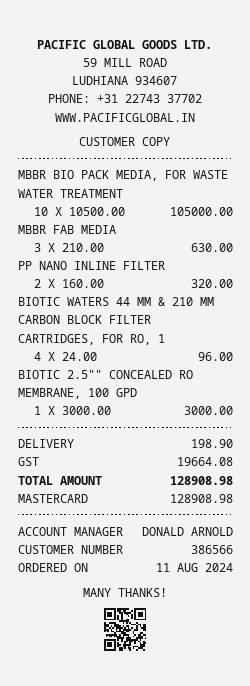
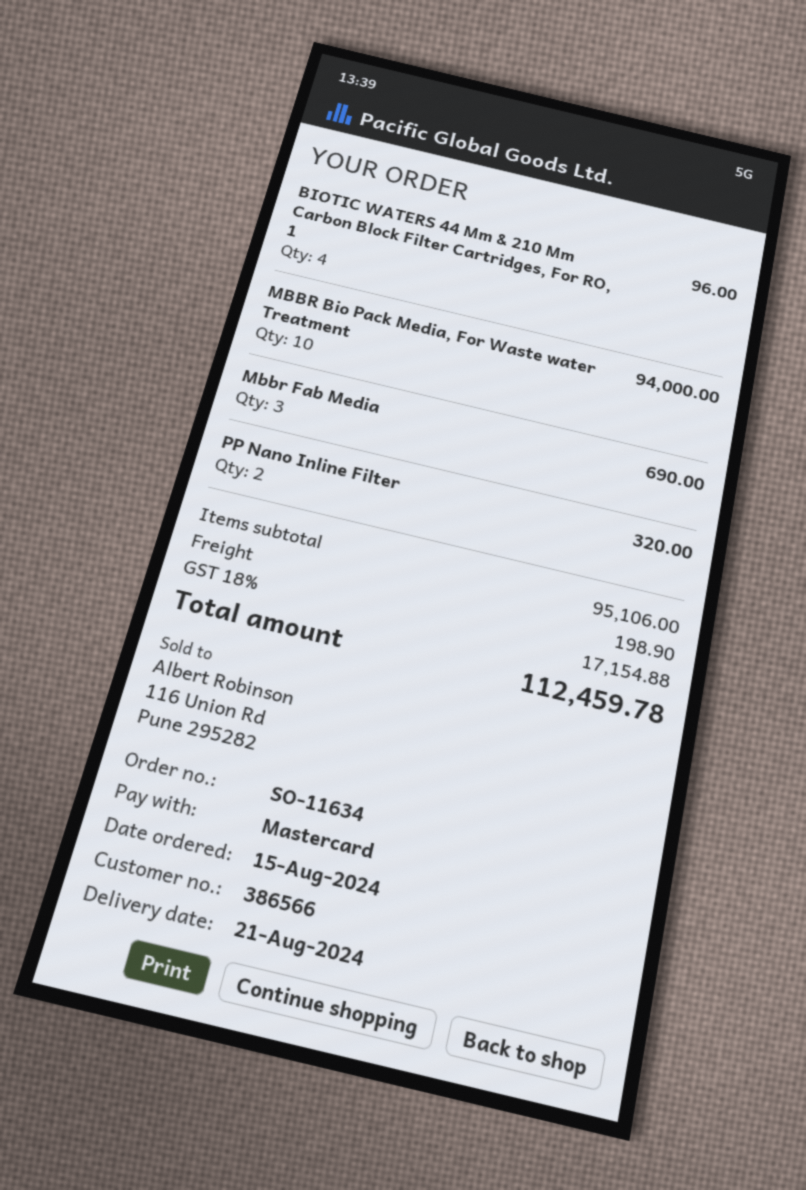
order date: 2024-08-11 -> 2024-08-15
MBBR BIO PACK MEDIA, FOR WASTE WATER TREATMENT: 10 for 105000.00 -> 10 for 94000.00
MBBR FAB MEDIA: 3 for 630.00 -> 3 for 690.00
BIOTIC 2.5"" CONCEALED RO MEMBRANE, 100 GPD: 1 for 3000.00 -> none
tax: 19664.08 -> 17154.88
total: 128908.98 -> 112459.78

